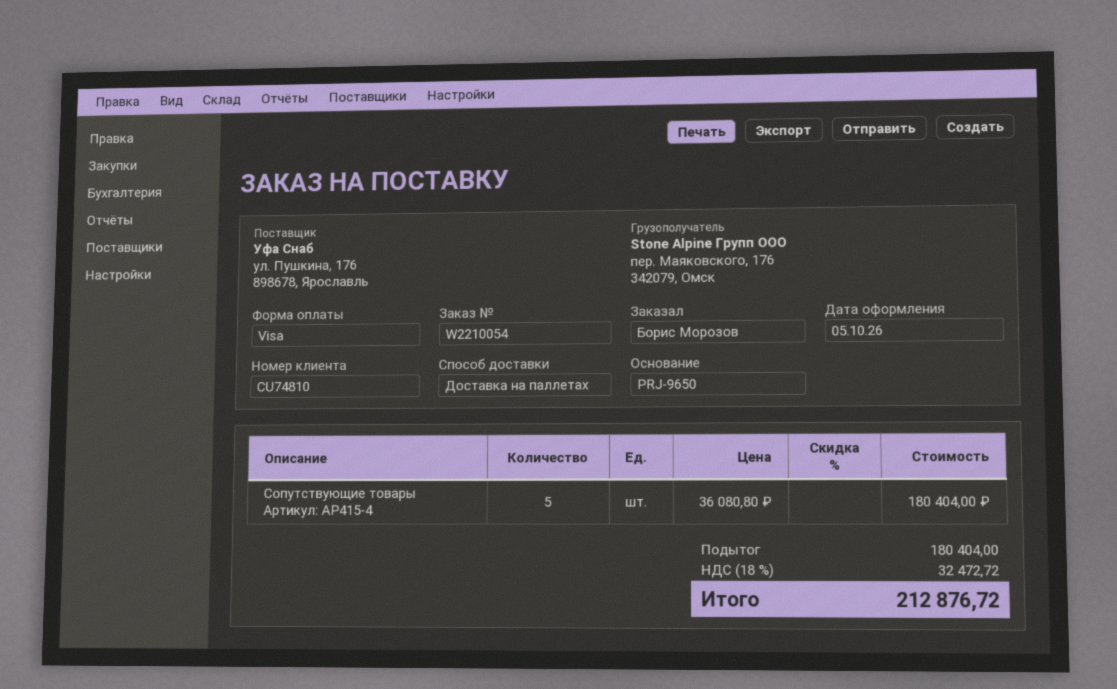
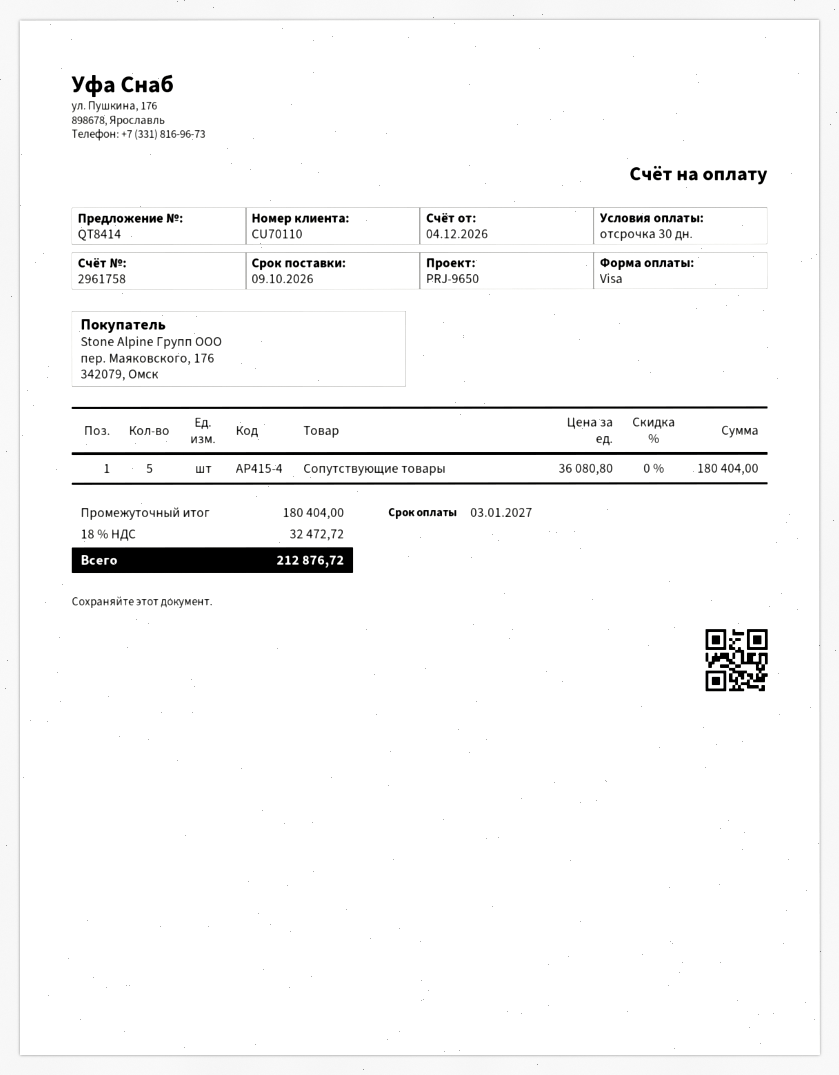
customer number: CU74810 -> CU70110

